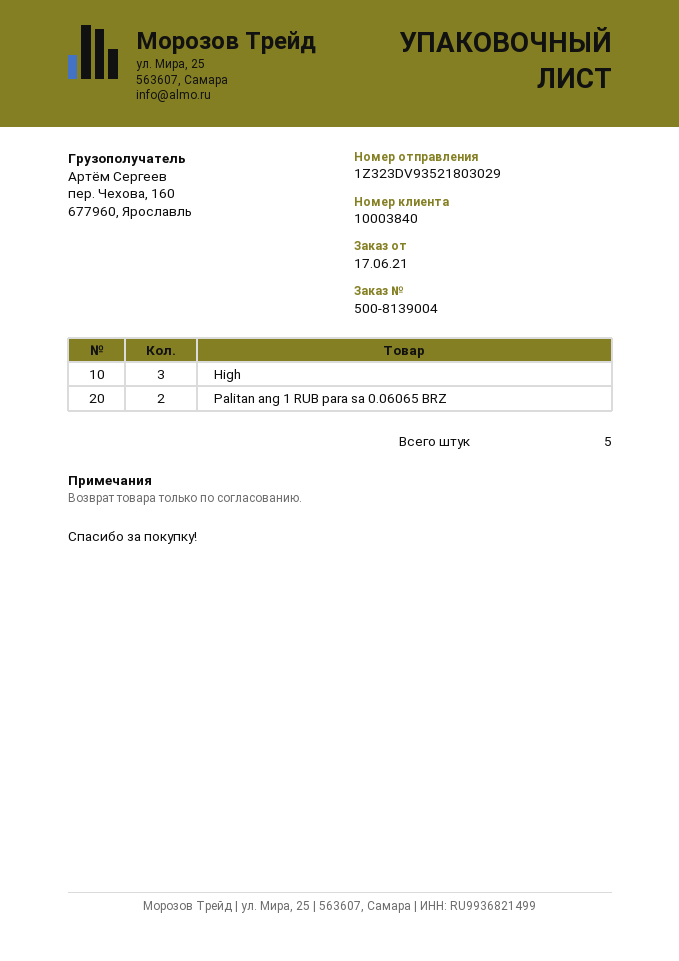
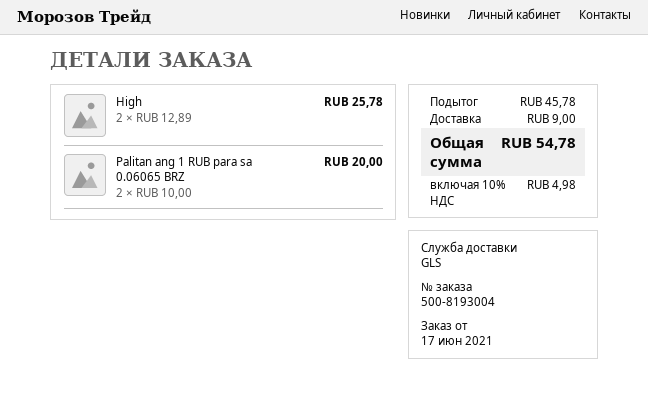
order number: 500-8139004 -> 500-8193004
High: 3 -> 2

